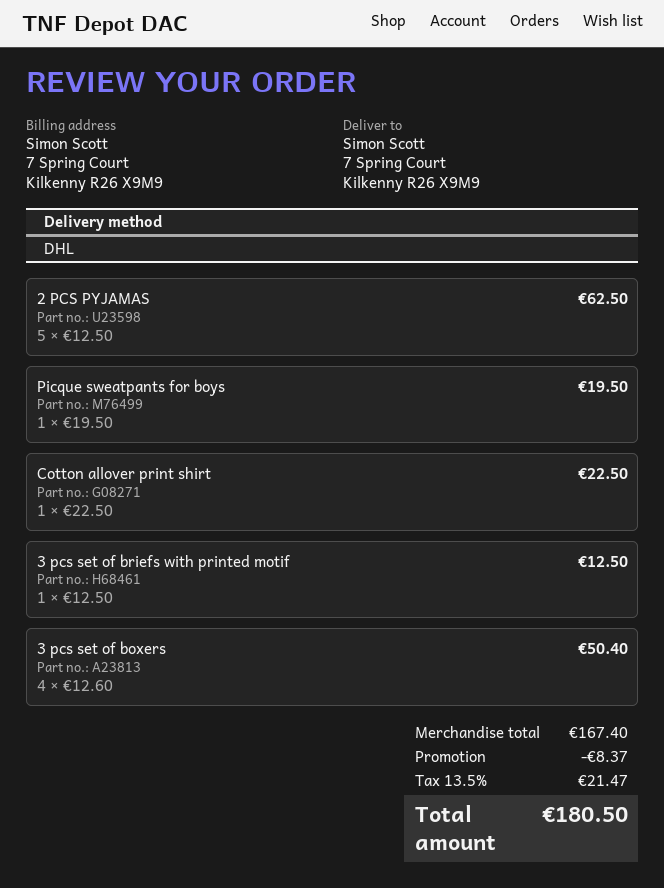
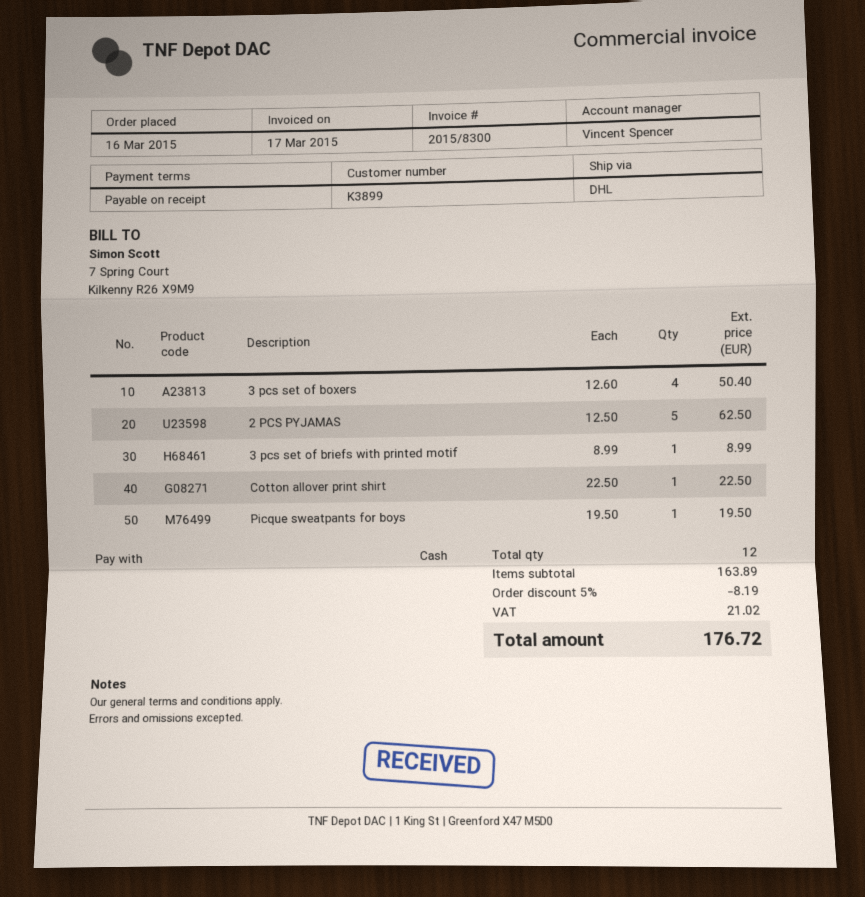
3 pcs set of briefs with printed motif: 1 x 12.50 = 12.50 -> 1 x 8.99 = 8.99
subtotal: 167.40 -> 163.89
discount: 8.37 -> 8.19
tax: 21.47 -> 21.02
total: 180.50 -> 176.72

